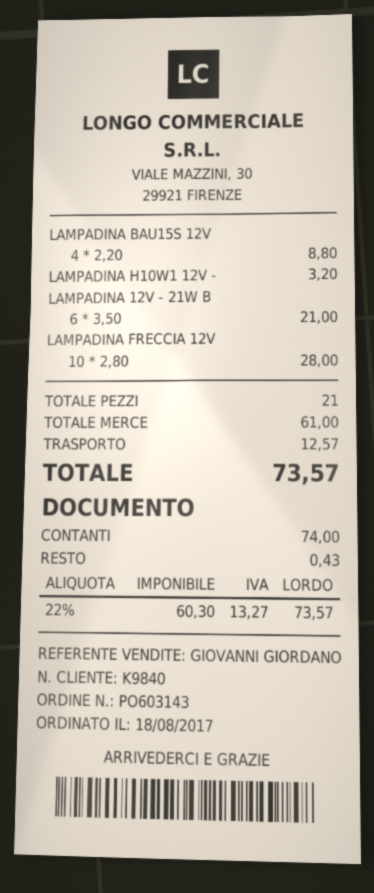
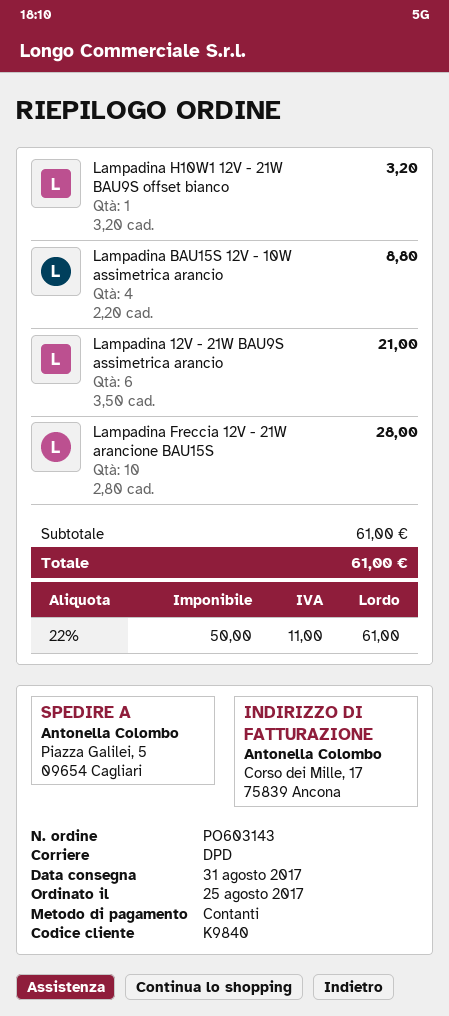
order date: 2017-08-18 -> 2017-08-25
shipping: 12.57 -> none
net: 60.30 -> 50.00
tax: 22% = 13.27 -> 22% = 11.00
total: 73.57 -> 61.00

